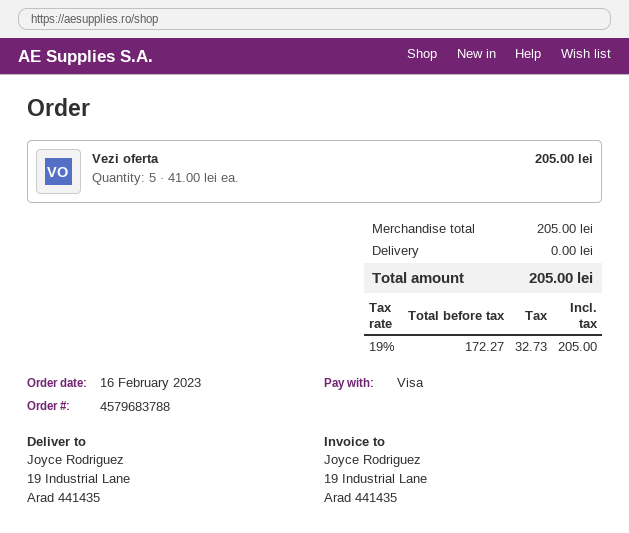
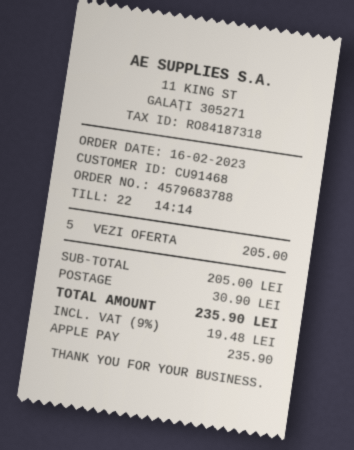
payment method: Visa -> Apple Pay
shipping: 0.00 -> 30.90
tax: 19% = 32.73 -> 9% = 19.48
total: 205.00 -> 235.90

